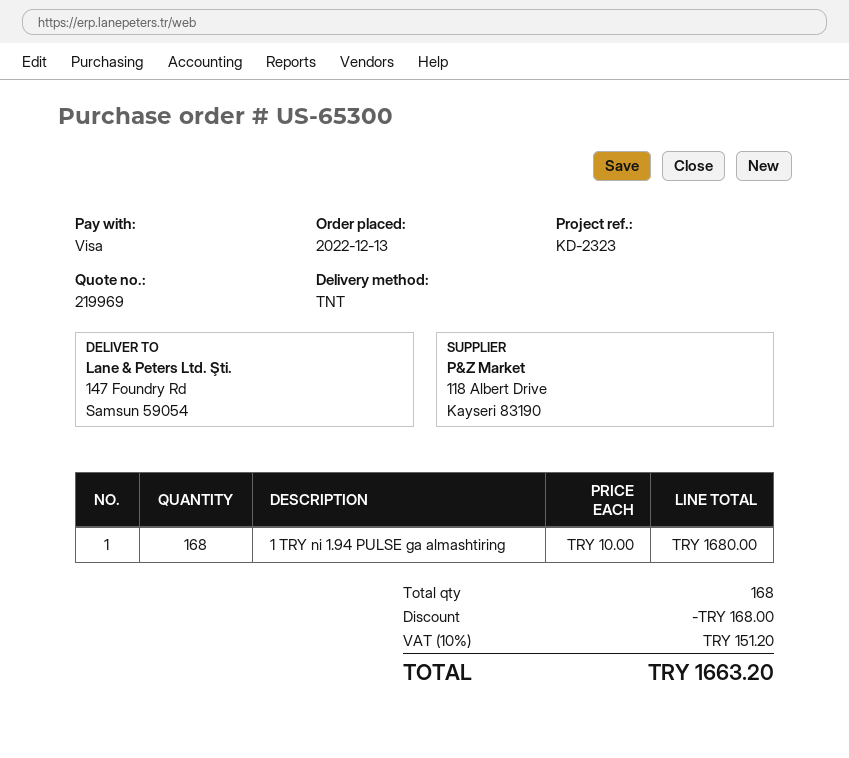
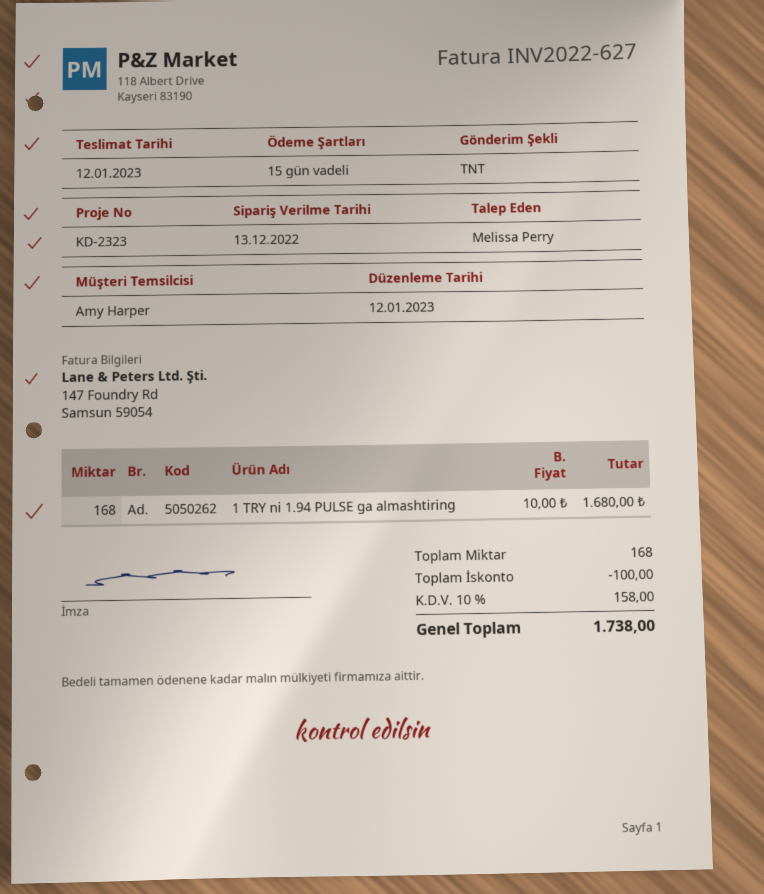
discount: 168.00 -> 100.00
tax: 10% = 151.20 -> 10% = 158.00
total: 1663.20 -> 1738.00

